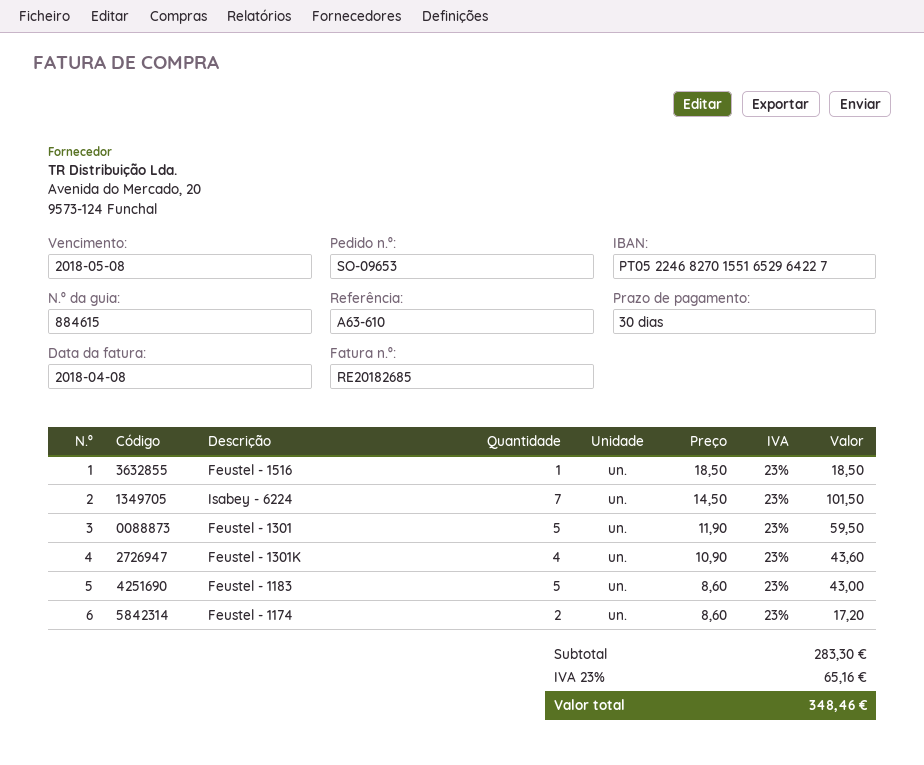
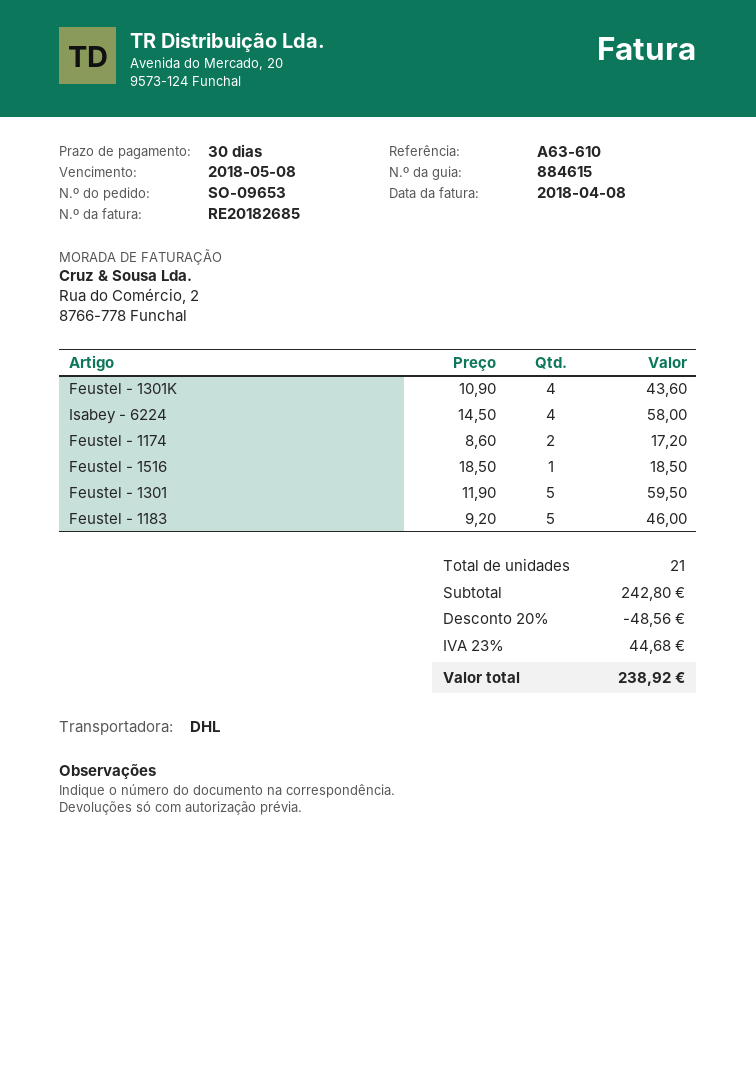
Isabey - 6224: 7 x 14.50 = 101.50 -> 4 x 14.50 = 58.00
Feustel - 1183: 5 x 8.60 = 43.00 -> 5 x 9.20 = 46.00
subtotal: 283.30 -> 242.80
discount: none -> 20% = 48.56
tax: 23% = 65.16 -> 23% = 44.68
total: 348.46 -> 238.92

